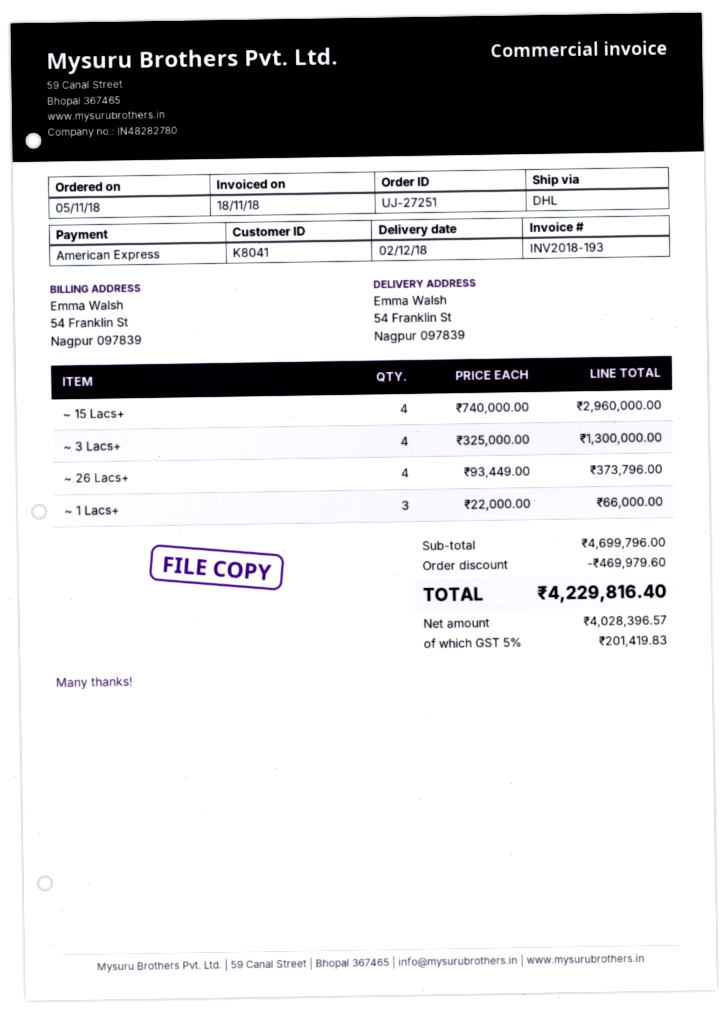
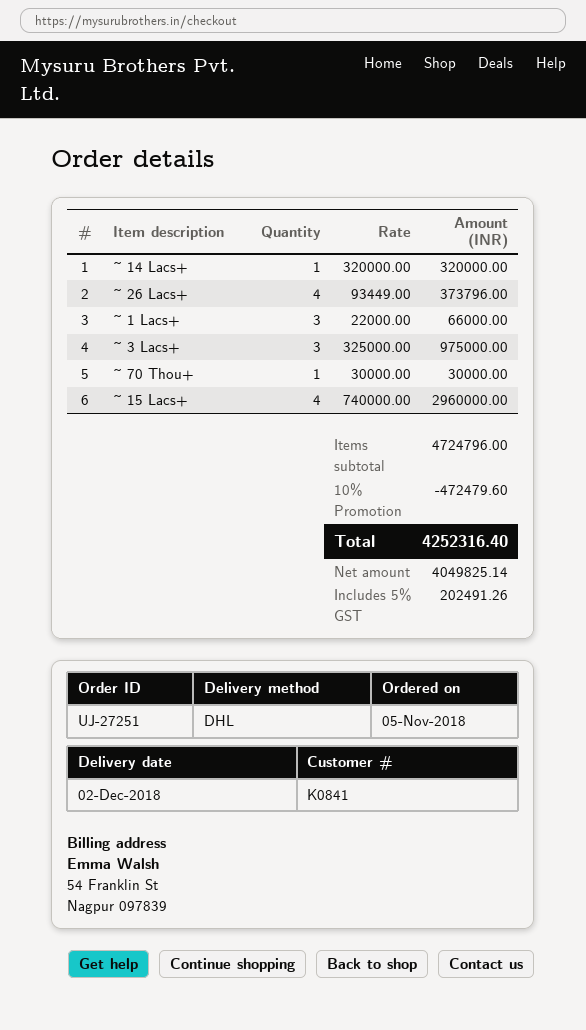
customer number: K8041 -> K0841
~ 3 Lacs+: 4 x 325000.00 = 1300000.00 -> 3 x 325000.00 = 975000.00
~ 14 Lacs+: none -> 1 x 320000.00 = 320000.00
~ 70 Thou+: none -> 1 x 30000.00 = 30000.00
subtotal: 4699796.00 -> 4724796.00
discount: 469979.60 -> 472479.60
net: 4028396.57 -> 4049825.14
tax: 5% = 201419.83 -> 5% = 202491.26
total: 4229816.40 -> 4252316.40

